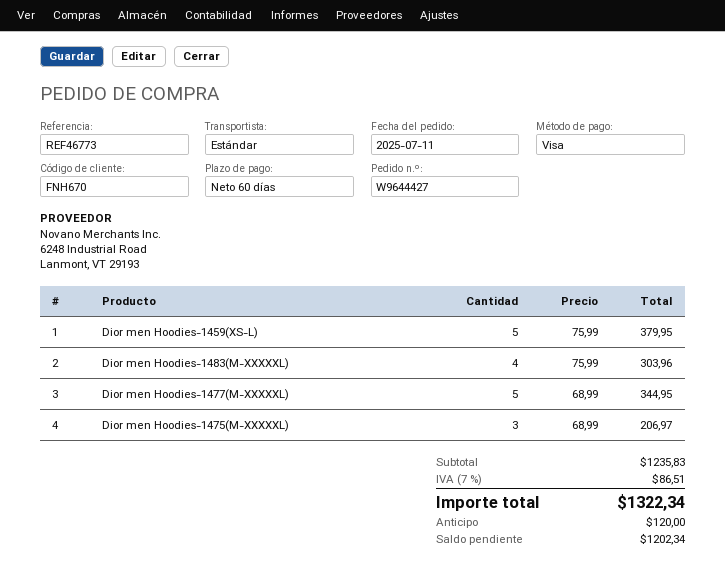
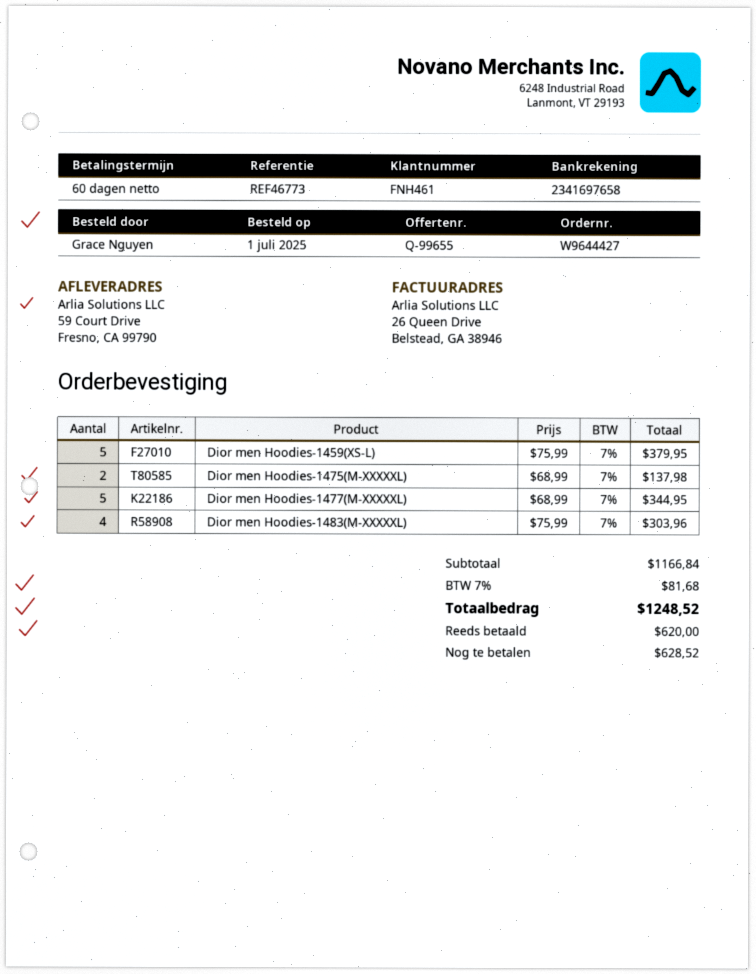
order date: 2025-07-11 -> 2025-07-01
customer number: FNH670 -> FNH461
Dior men Hoodies-1475(M-XXXXXL): 3 x 68.99 = 206.97 -> 2 x 68.99 = 137.98
subtotal: 1235.83 -> 1166.84
tax: 7% = 86.51 -> 7% = 81.68
total: 1322.34 -> 1248.52
deposit: 120.00 -> 620.00
balance: 1202.34 -> 628.52

